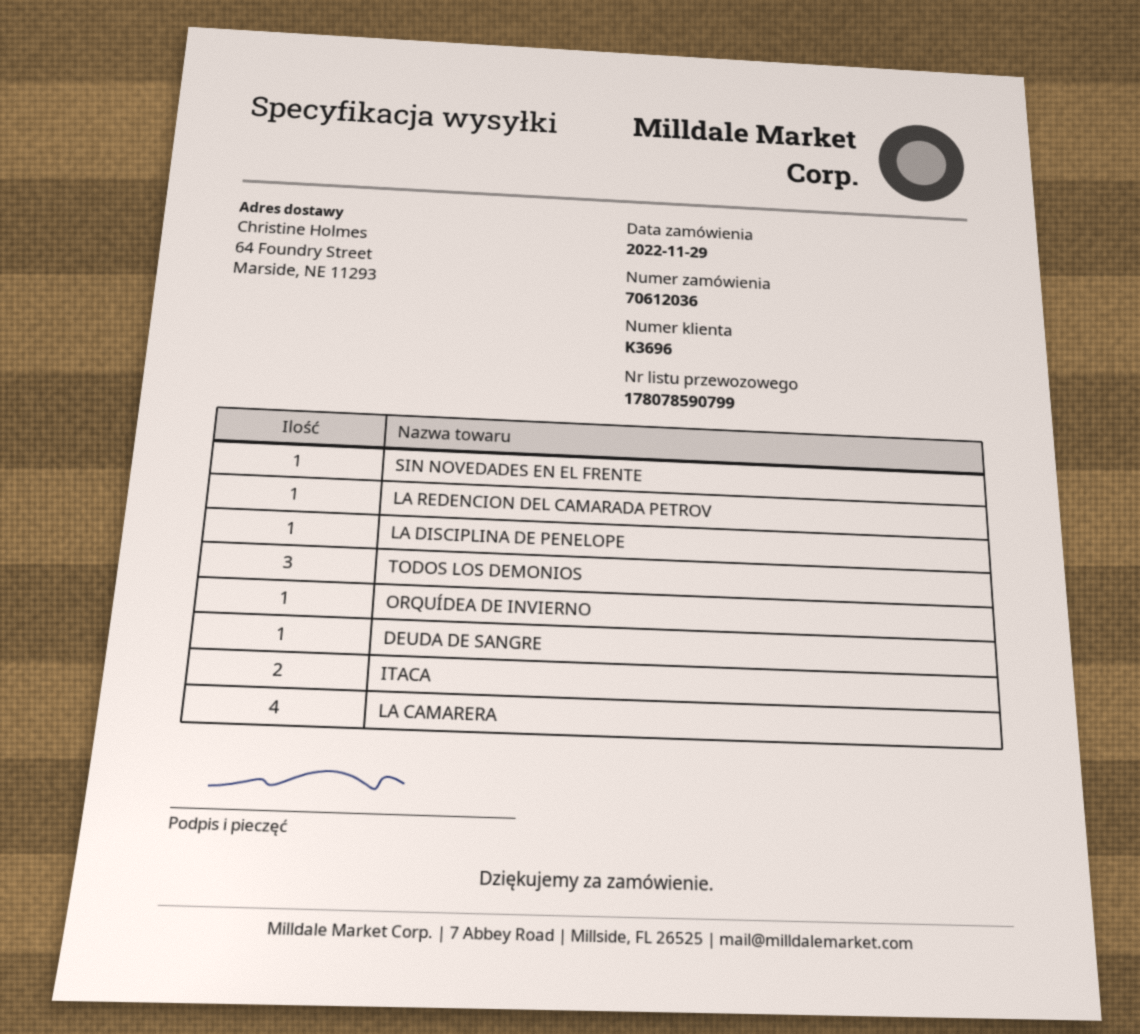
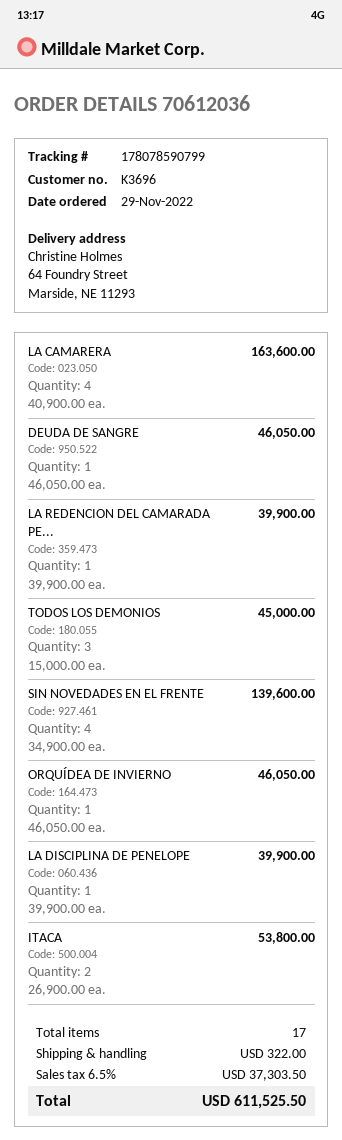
SIN NOVEDADES EN EL FRENTE: 1 -> 4

